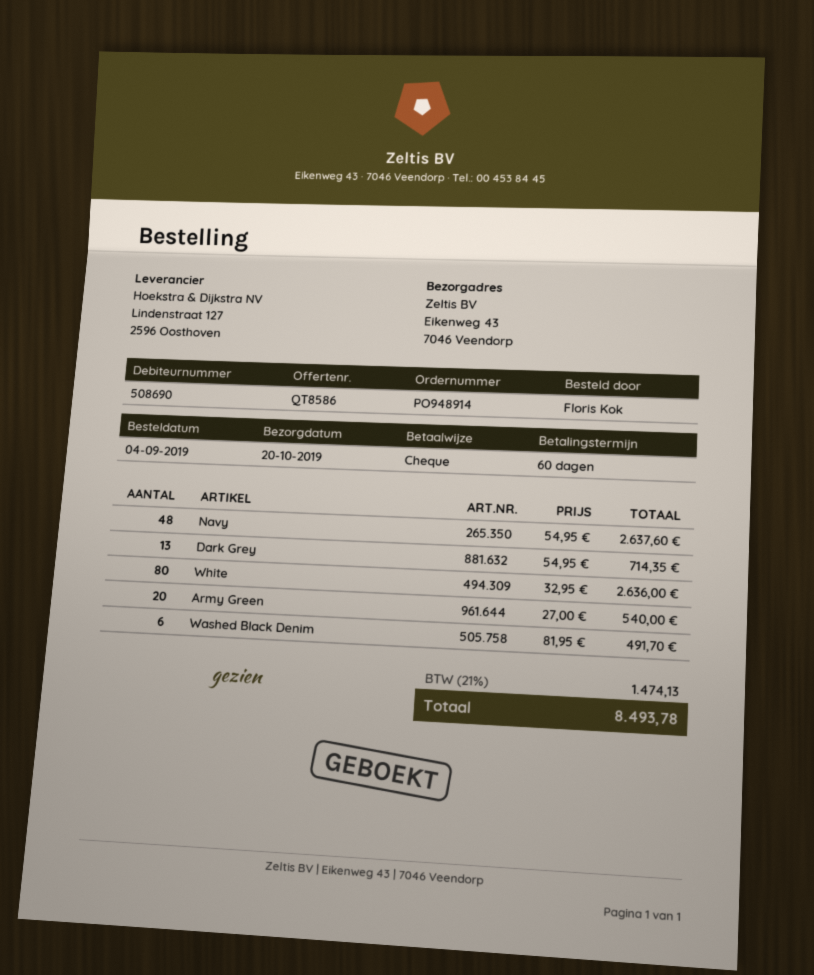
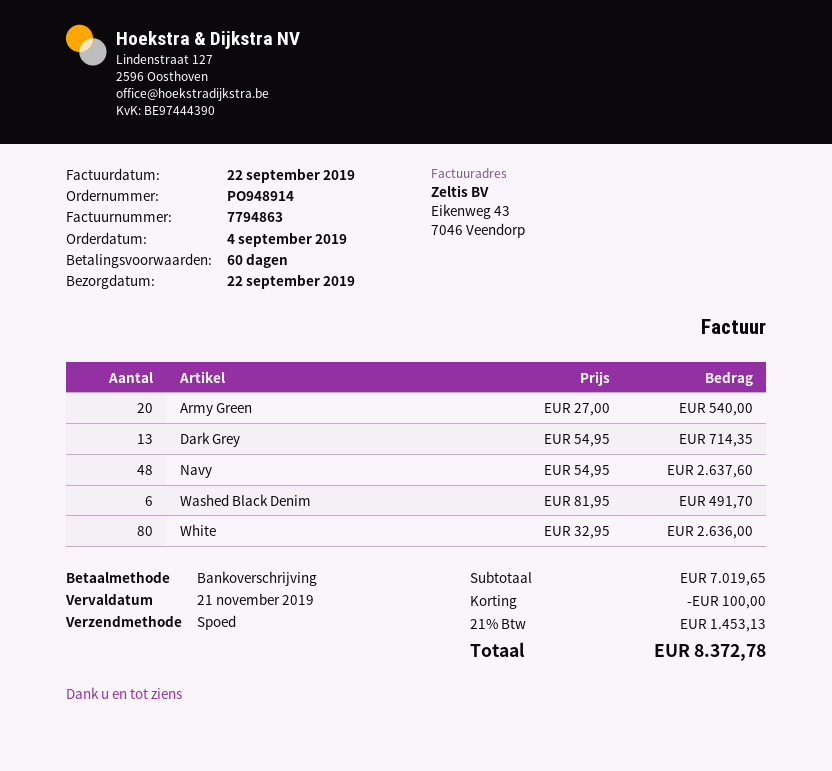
delivery date: 2019-10-20 -> 2019-09-22
payment method: cheque -> bank transfer
discount: none -> 100.00
tax: 21% = 1474.13 -> 21% = 1453.13
total: 8493.78 -> 8372.78

